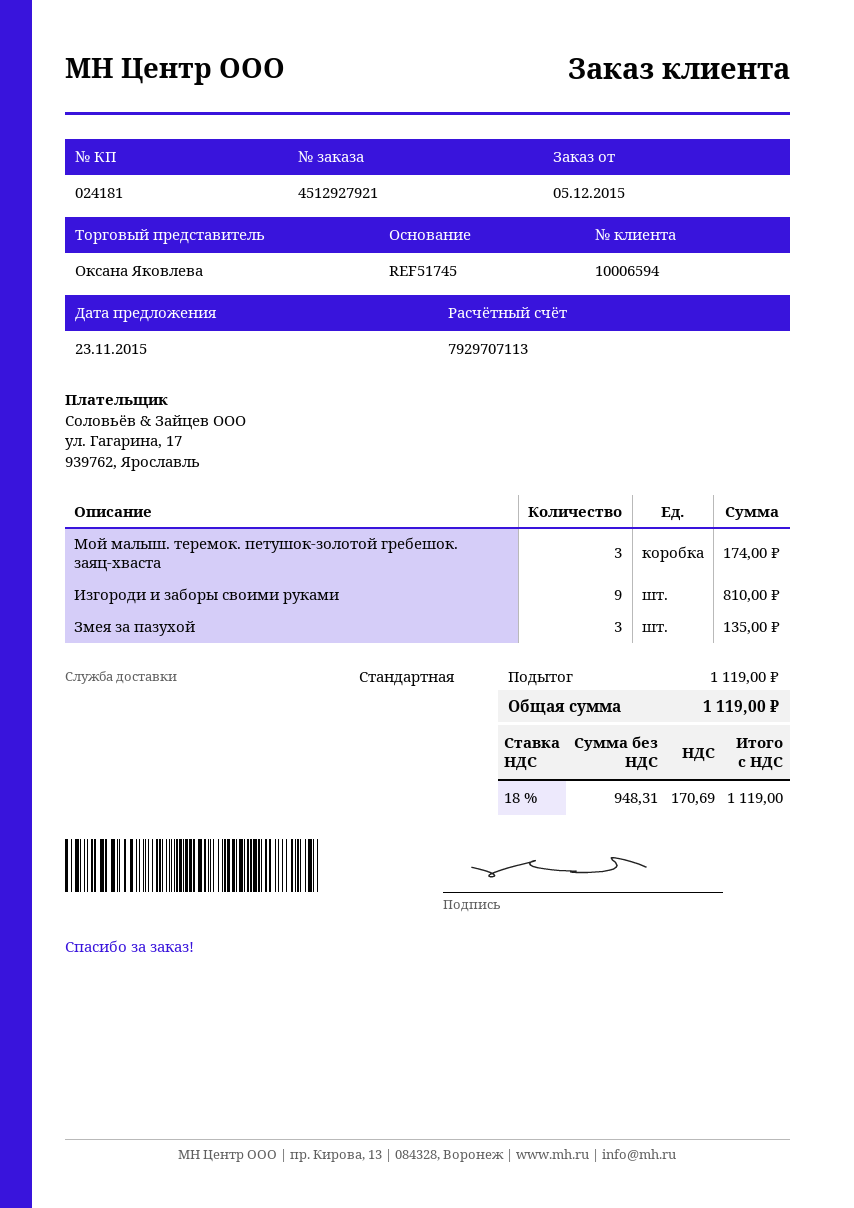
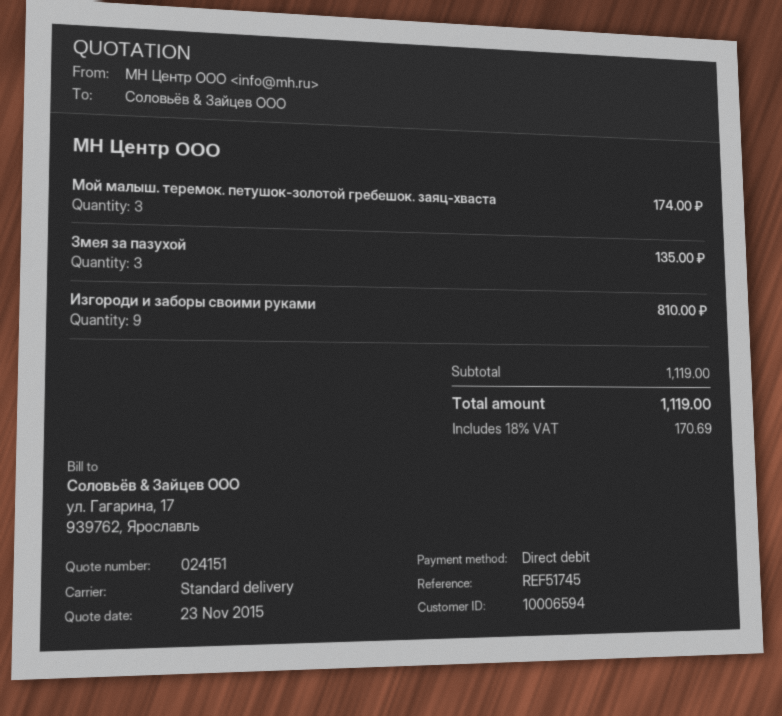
quote number: 024181 -> 024151

